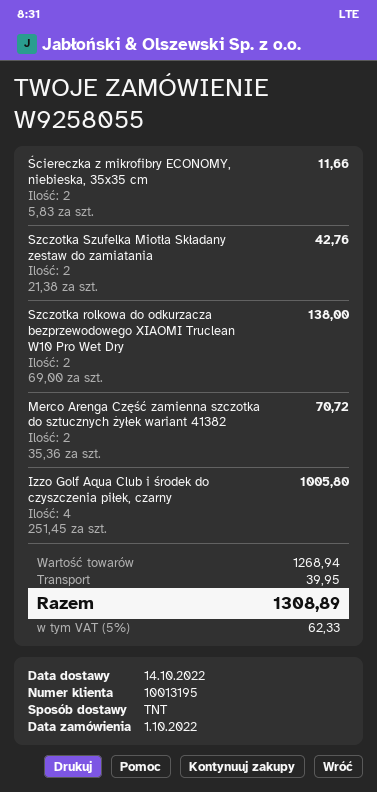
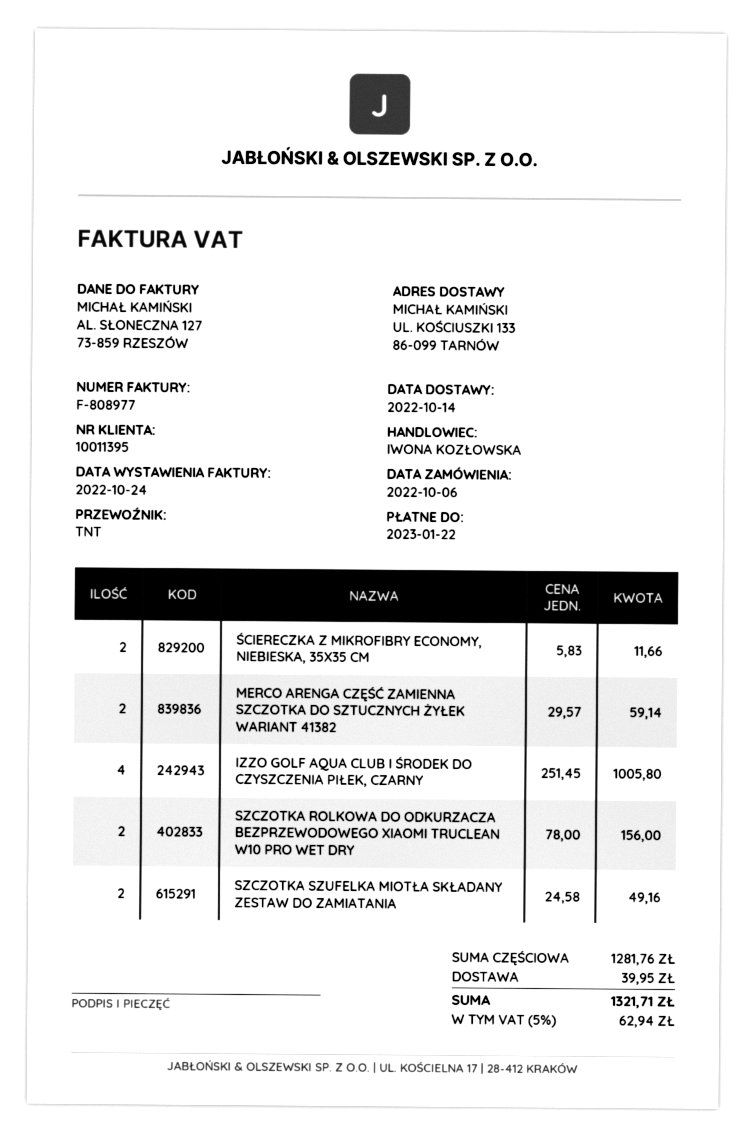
order date: 2022-10-01 -> 2022-10-06
customer number: 10013195 -> 10011395
Szczotka Szufelka Miotła Składany zestaw do zamiatania: 2 x 21.38 = 42.76 -> 2 x 24.58 = 49.16
Szczotka rolkowa do odkurzacza bezprzewodowego XIAOMI Truclean W10 Pro Wet Dry: 2 x 69.00 = 138.00 -> 2 x 78.00 = 156.00
Merco Arenga Część zamienna szczotka do sztucznych żyłek wariant 41382: 2 x 35.36 = 70.72 -> 2 x 29.57 = 59.14
subtotal: 1268.94 -> 1281.76
tax: 5% = 62.33 -> 5% = 62.94
total: 1308.89 -> 1321.71

